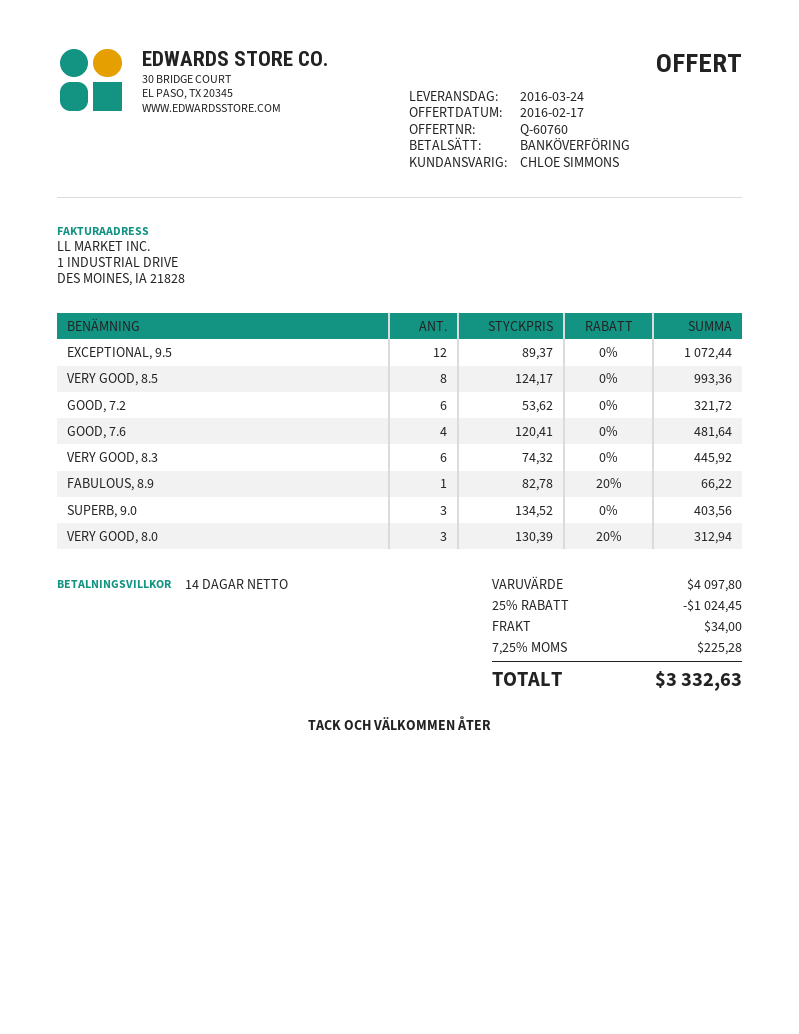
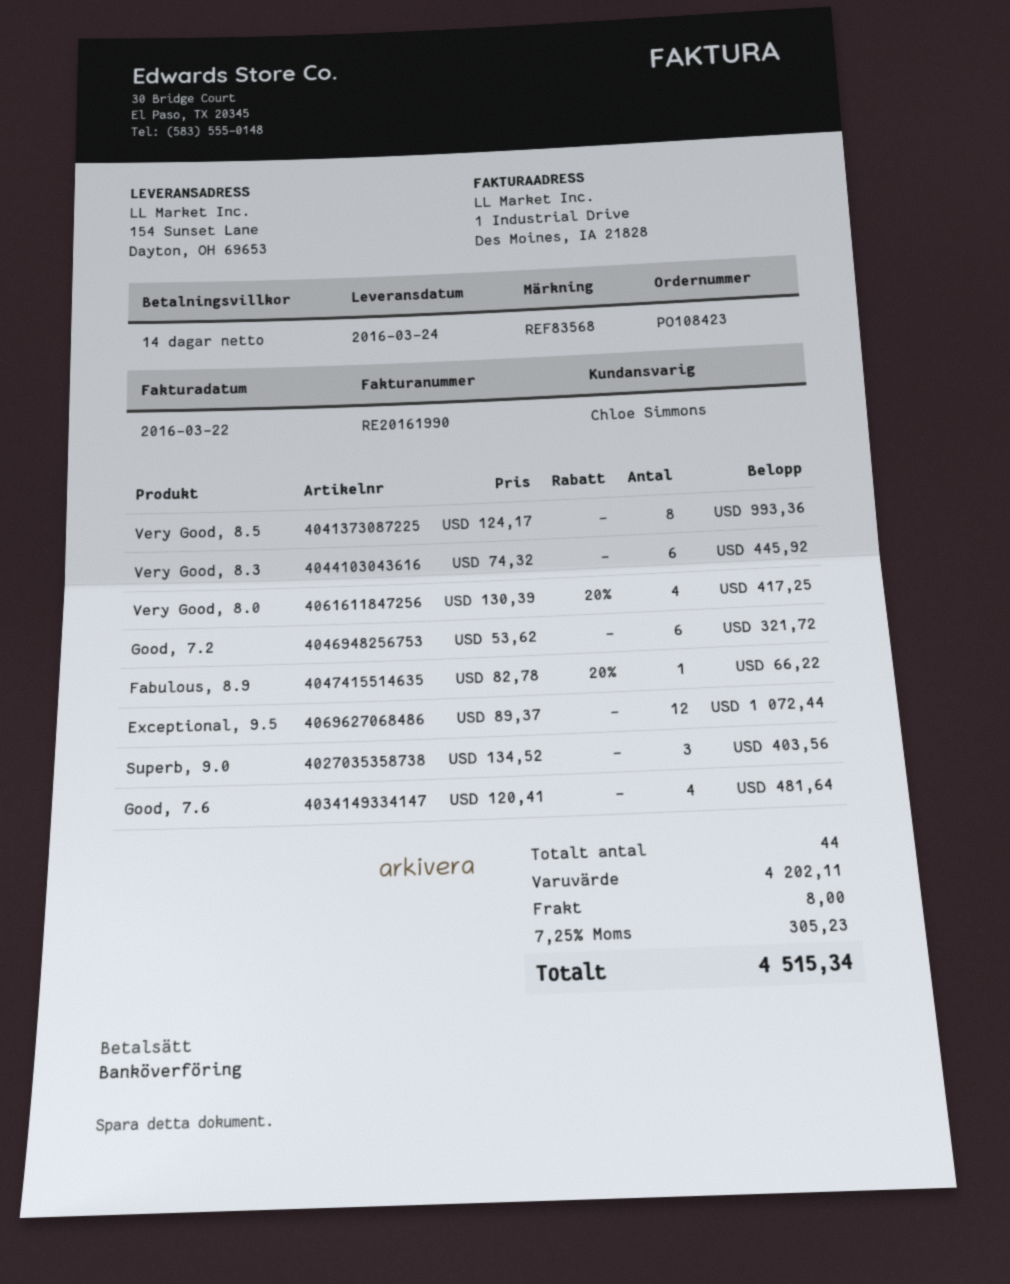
VERY GOOD, 8.0: 3 x 130.39 - 20% = 312.94 -> 4 x 130.39 - 20% = 417.25
subtotal: 4097.80 -> 4202.11
discount: 25% = 1024.45 -> none
shipping: 34.00 -> 8.00
tax: 7.25% = 225.28 -> 7.25% = 305.23
total: 3332.63 -> 4515.34

